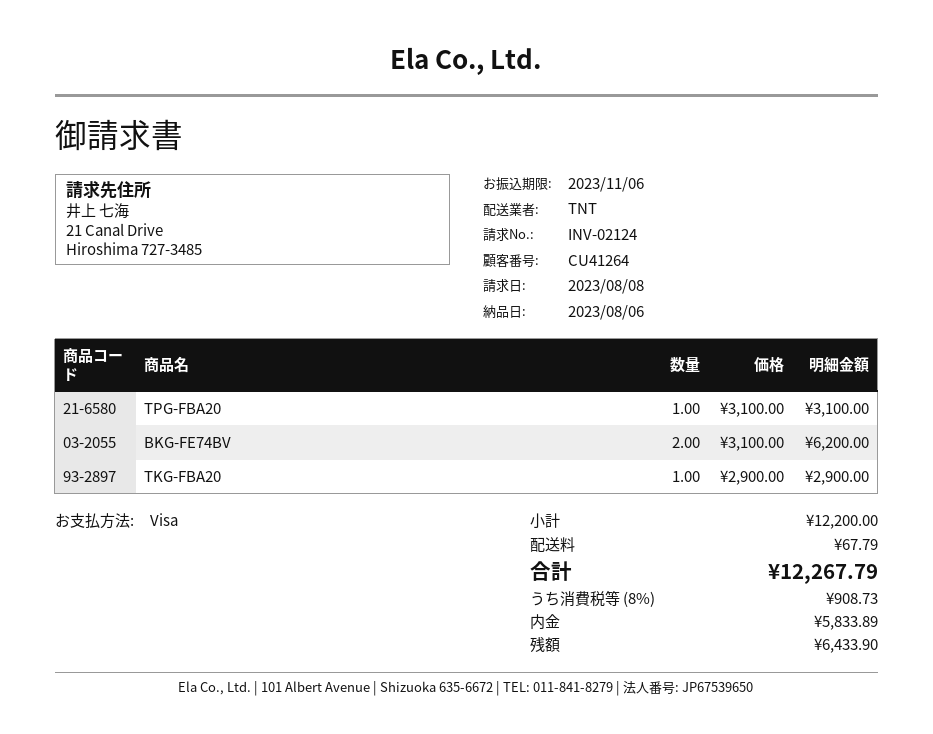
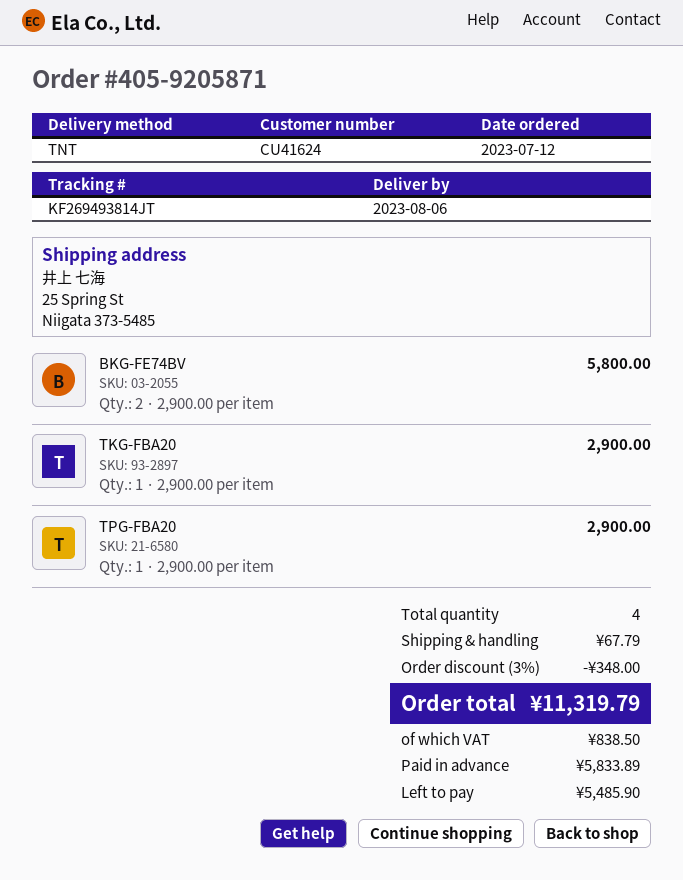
customer number: CU41264 -> CU41624
TPG-FBA20: 1 x 3100.00 = 3100.00 -> 1 x 2900.00 = 2900.00
BKG-FE74BV: 2 x 3100.00 = 6200.00 -> 2 x 2900.00 = 5800.00
discount: none -> 3% = 348.00
tax: 908.73 -> 838.50
total: 12267.79 -> 11319.79
balance: 6433.90 -> 5485.90

